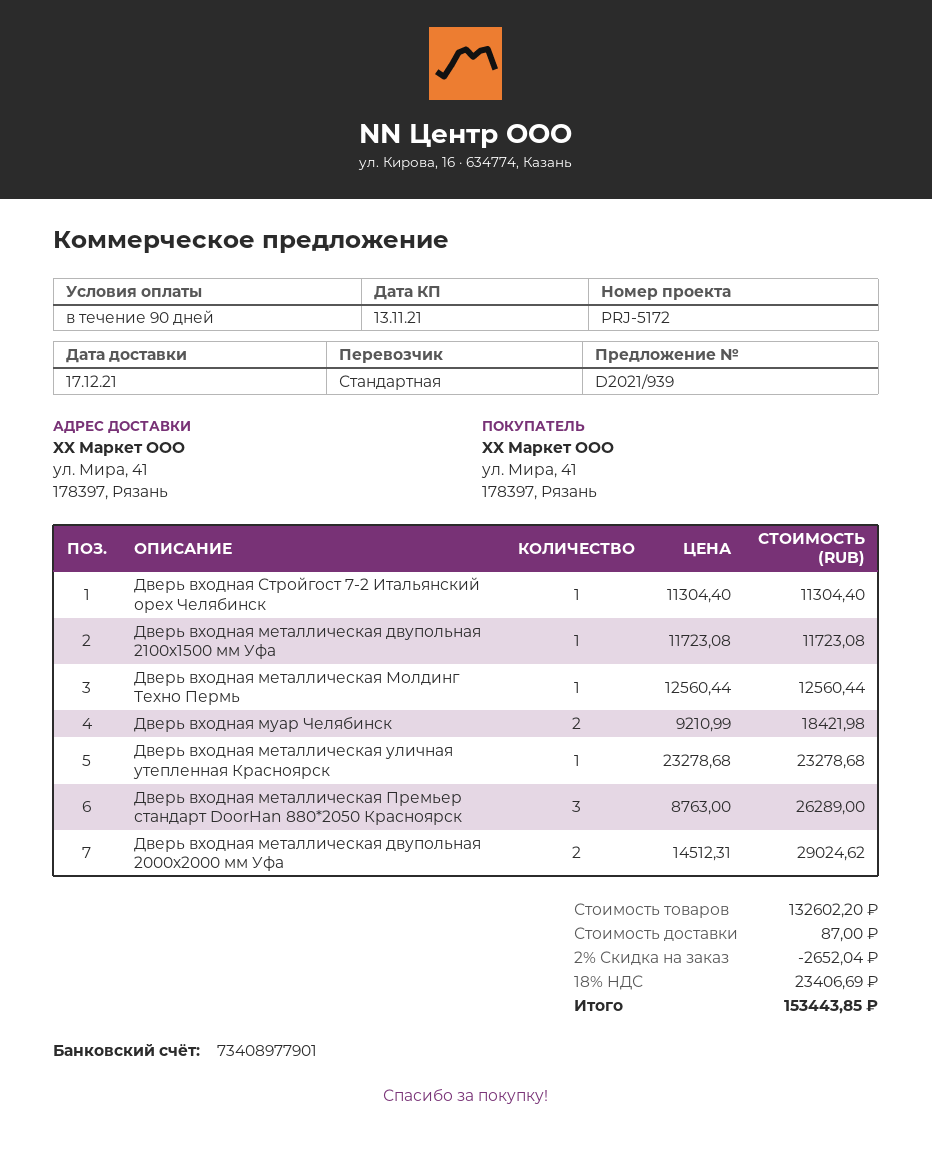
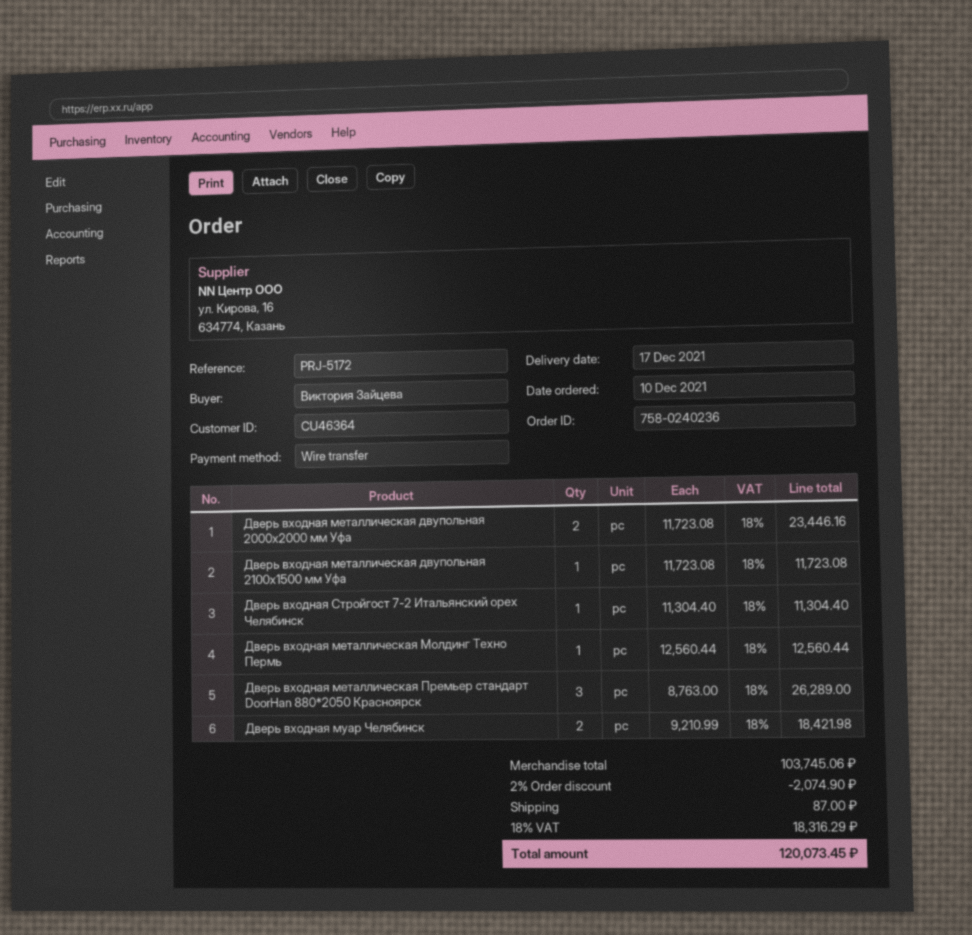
Дверь входная металлическая уличная утепленная Красноярск: 1 x 23278.68 = 23278.68 -> none
Дверь входная металлическая двупольная 2000х2000 мм Уфа: 2 x 14512.31 = 29024.62 -> 2 x 11723.08 = 23446.16
subtotal: 132602.20 -> 103745.06
discount: 2% = 2652.04 -> 2% = 2074.90
tax: 18% = 23406.69 -> 18% = 18316.29
total: 153443.85 -> 120073.45

